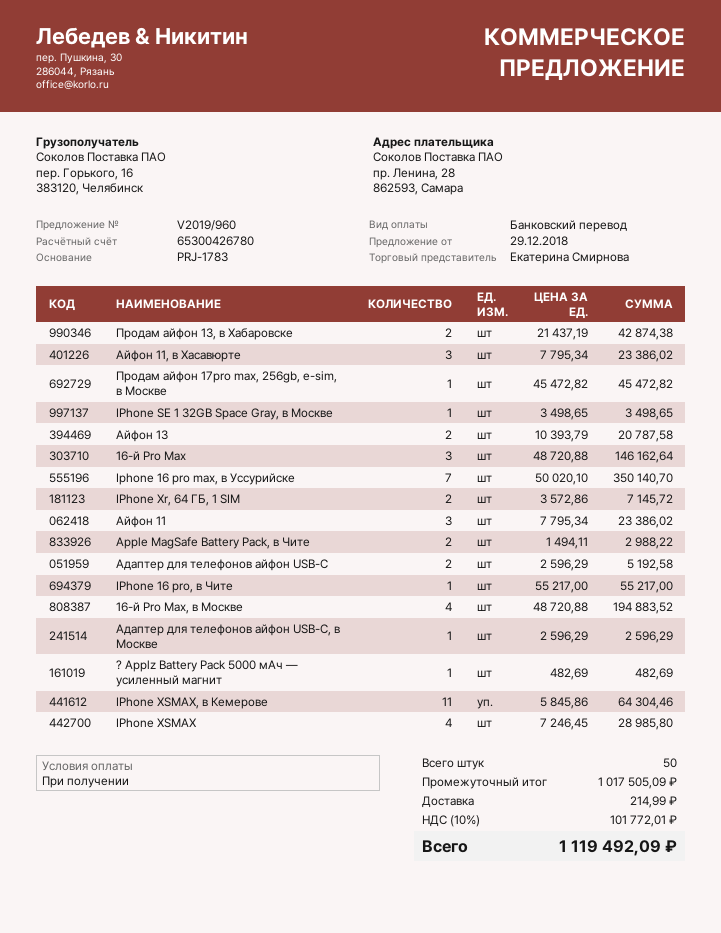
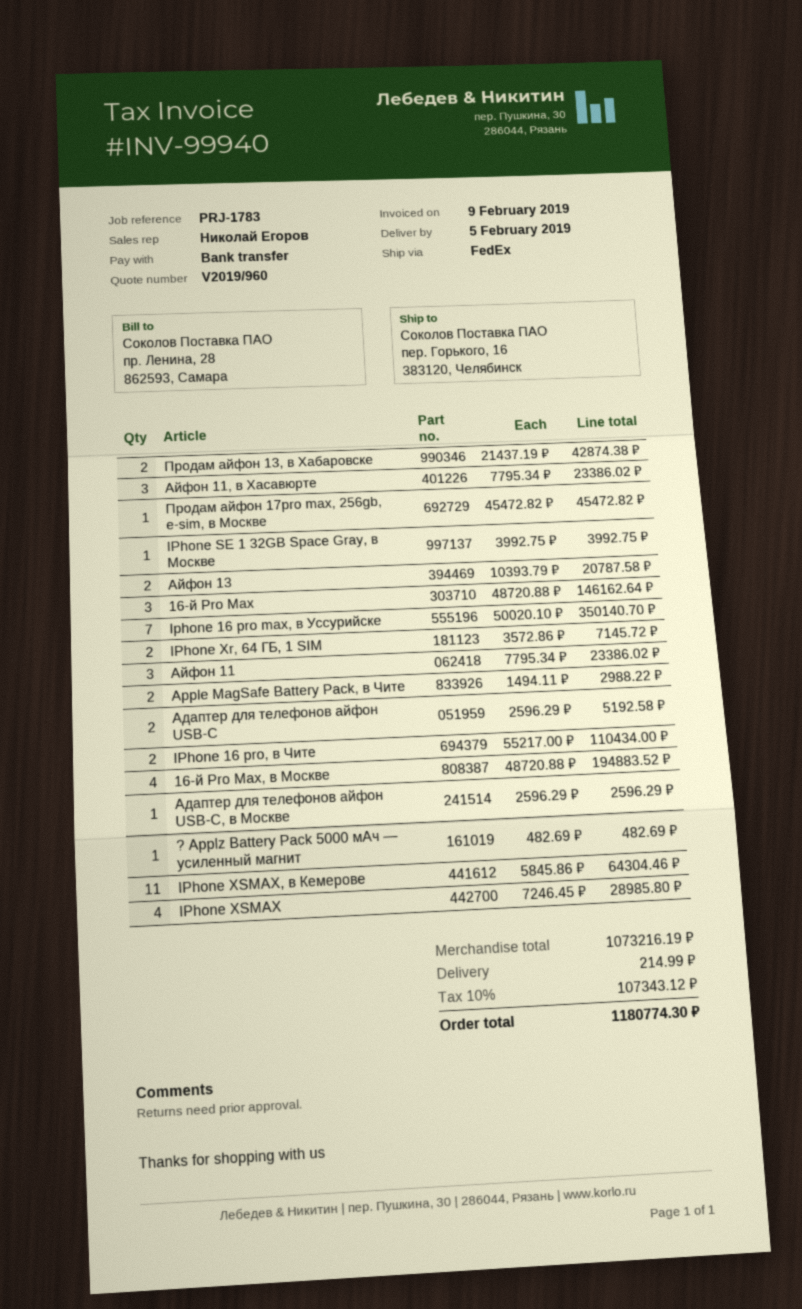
sales rep: Екатерина Смирнова -> Николай Егоров
IPhone SE 1 32GB Space Gray, в Москве: 1 x 3498.65 = 3498.65 -> 1 x 3992.75 = 3992.75
IPhone 16 pro, в Чите: 1 x 55217.00 = 55217.00 -> 2 x 55217.00 = 110434.00
subtotal: 1017505.09 -> 1073216.19
tax: 10% = 101772.01 -> 10% = 107343.12
total: 1119492.09 -> 1180774.30

